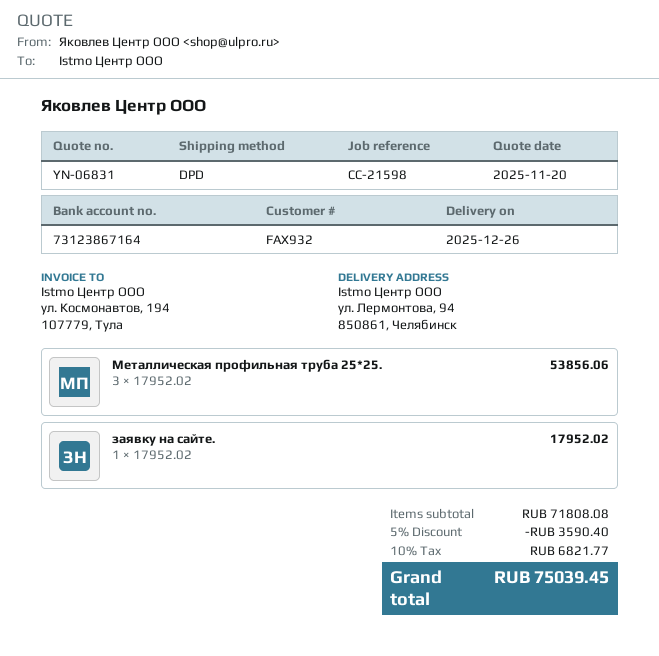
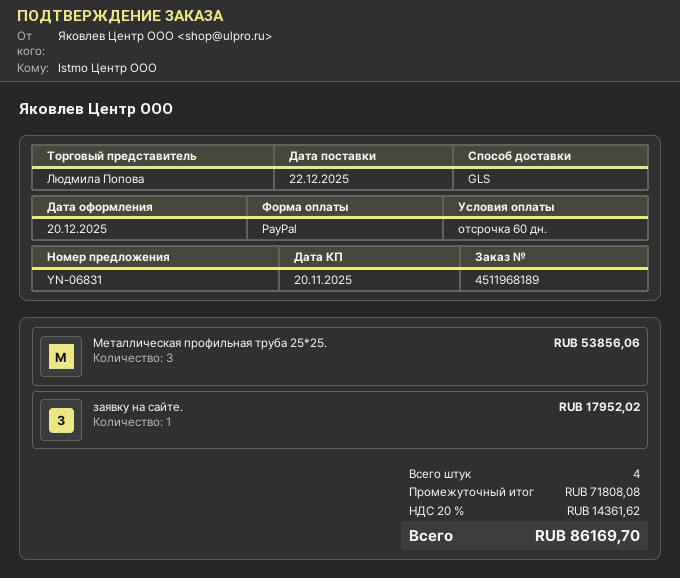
delivery date: 2025-12-26 -> 2025-12-22
shipping method: DPD -> GLS
discount: 5% = 3590.40 -> none
tax: 10% = 6821.77 -> 20% = 14361.62
total: 75039.45 -> 86169.70

